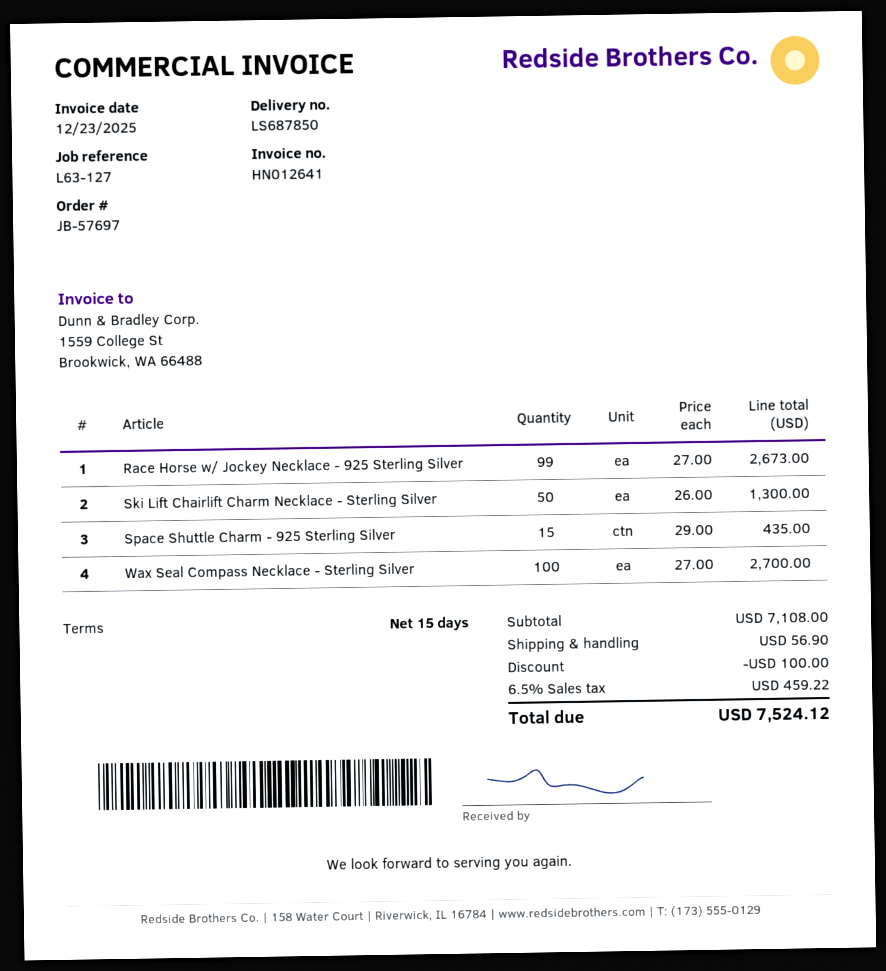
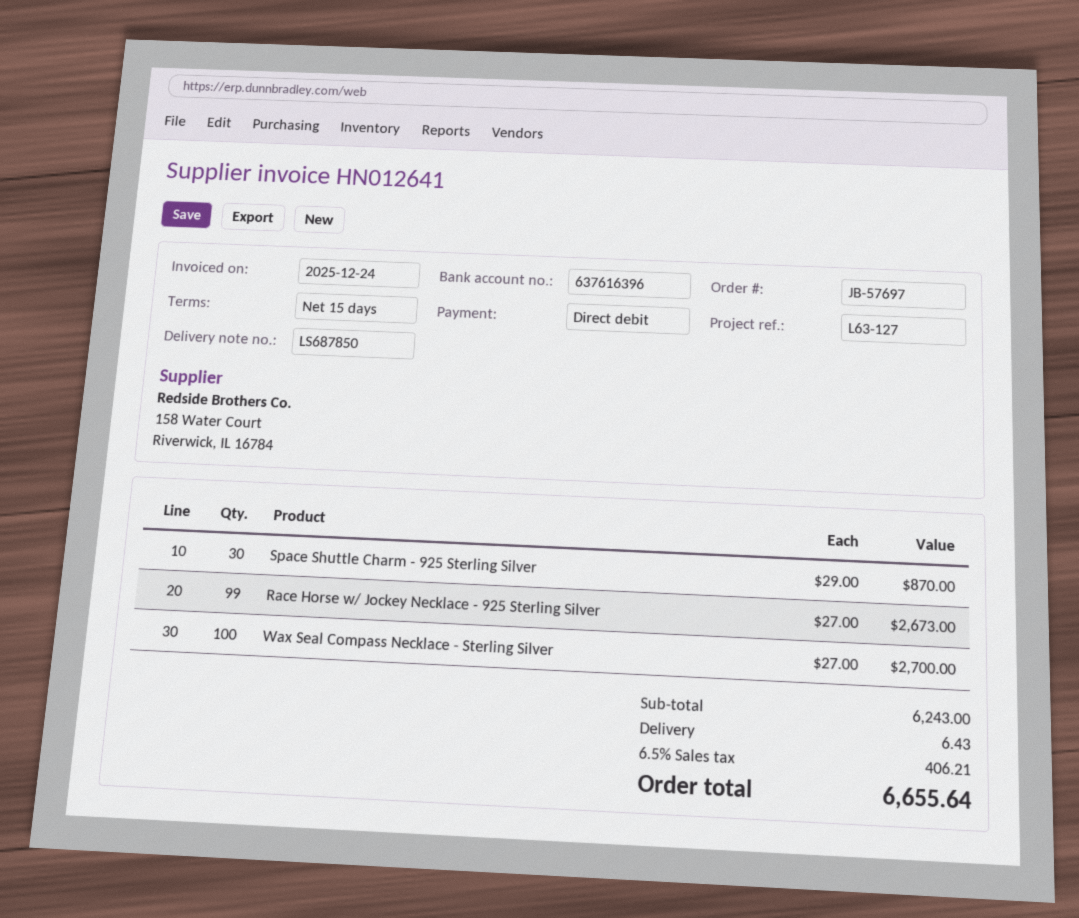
invoice date: 2025-12-23 -> 2025-12-24
Ski Lift Chairlift Charm Necklace - Sterling Silver: 50 x 26.00 = 1300.00 -> none
Space Shuttle Charm - 925 Sterling Silver: 15 x 29.00 = 435.00 -> 30 x 29.00 = 870.00
subtotal: 7108.00 -> 6243.00
discount: 100.00 -> none
shipping: 56.90 -> 6.43
tax: 6.5% = 459.22 -> 6.5% = 406.21
total: 7524.12 -> 6655.64

